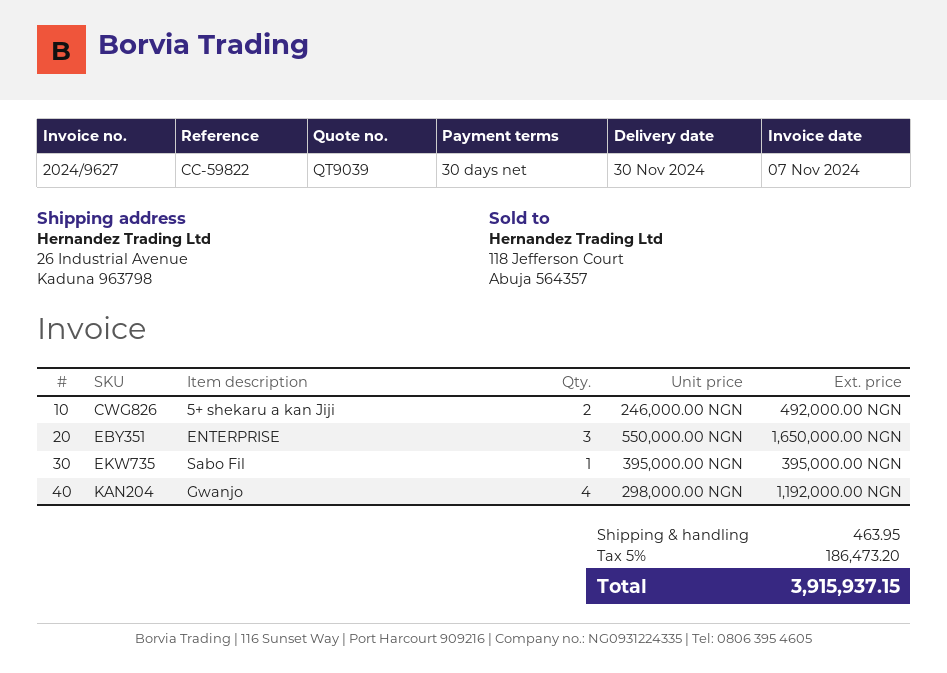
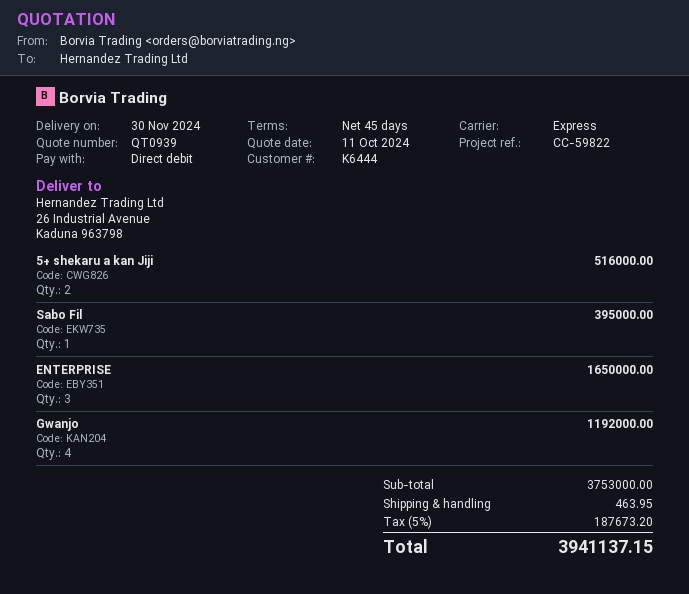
quote number: QT9039 -> QT0939
payment terms: 30 days -> 45 days
5+ shekaru a kan Jiji: 2 for 492000.00 -> 2 for 516000.00
tax: 5% = 186473.20 -> 5% = 187673.20
total: 3915937.15 -> 3941137.15

